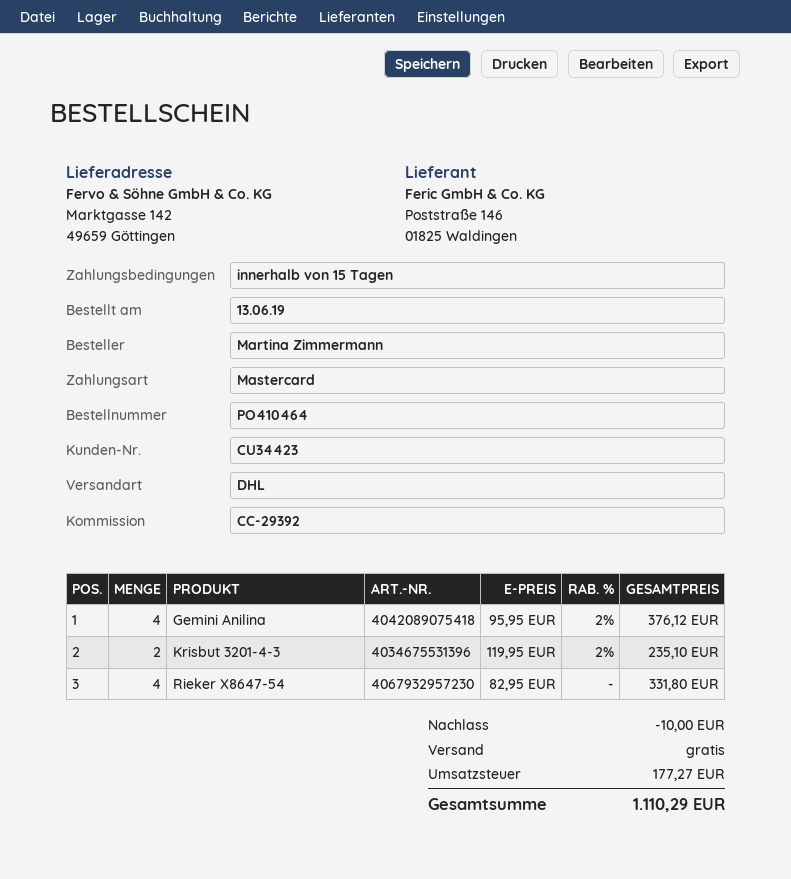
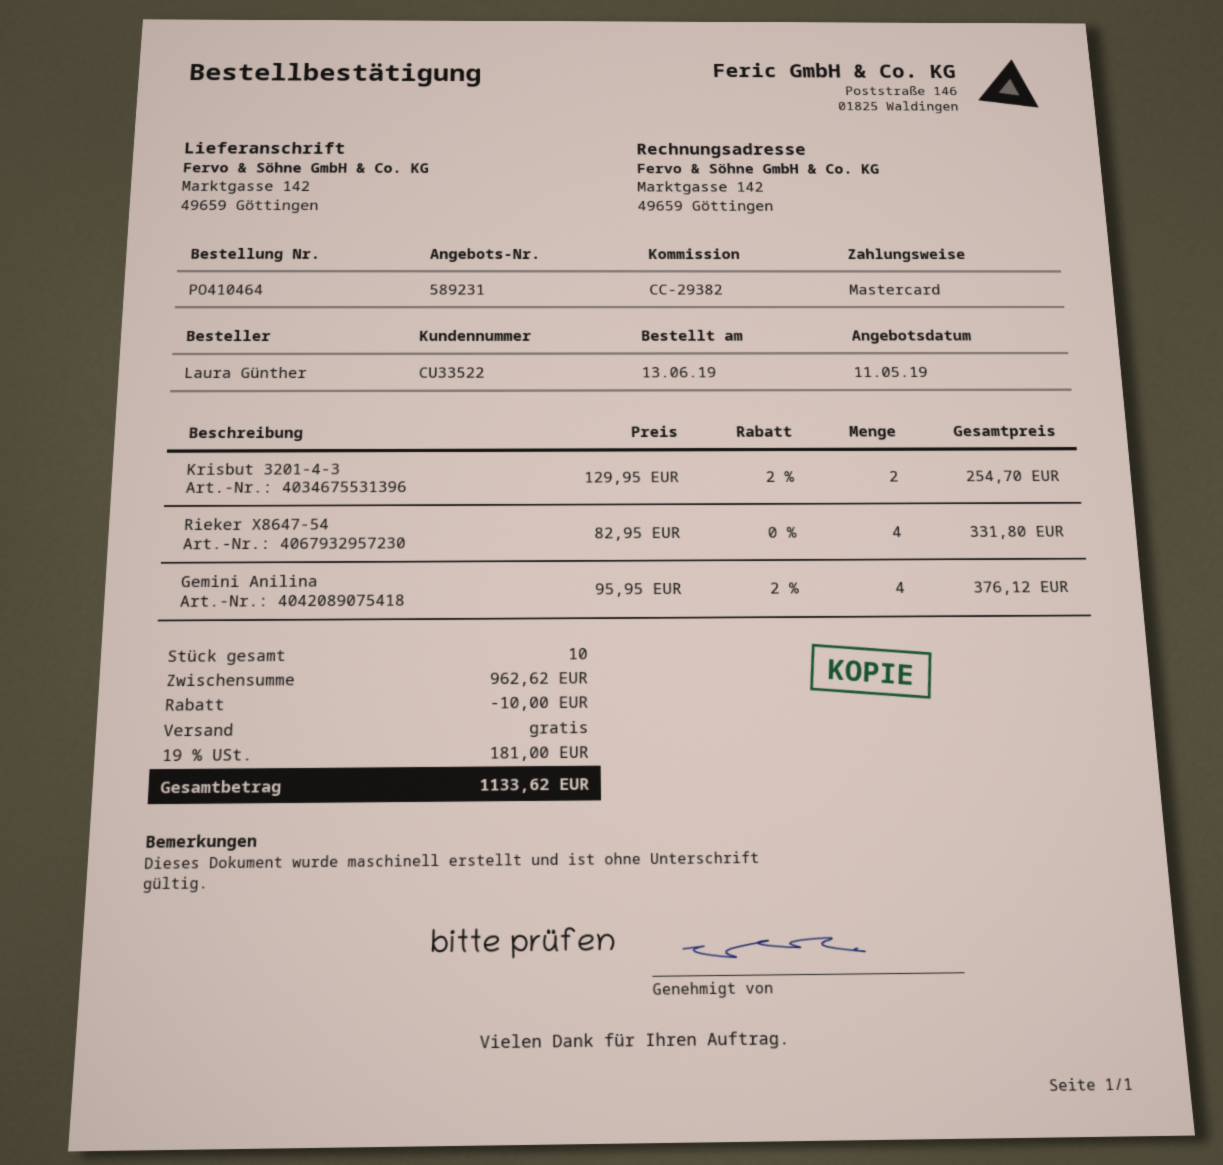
customer number: CU34423 -> CU33522
reference: CC-29392 -> CC-29382
ordered by: Martina Zimmermann -> Laura Günther
Krisbut 3201-4-3: 2 x 119.95 - 2% = 235.10 -> 2 x 129.95 - 2% = 254.70
tax: 177.27 -> 181.00
total: 1110.29 -> 1133.62

